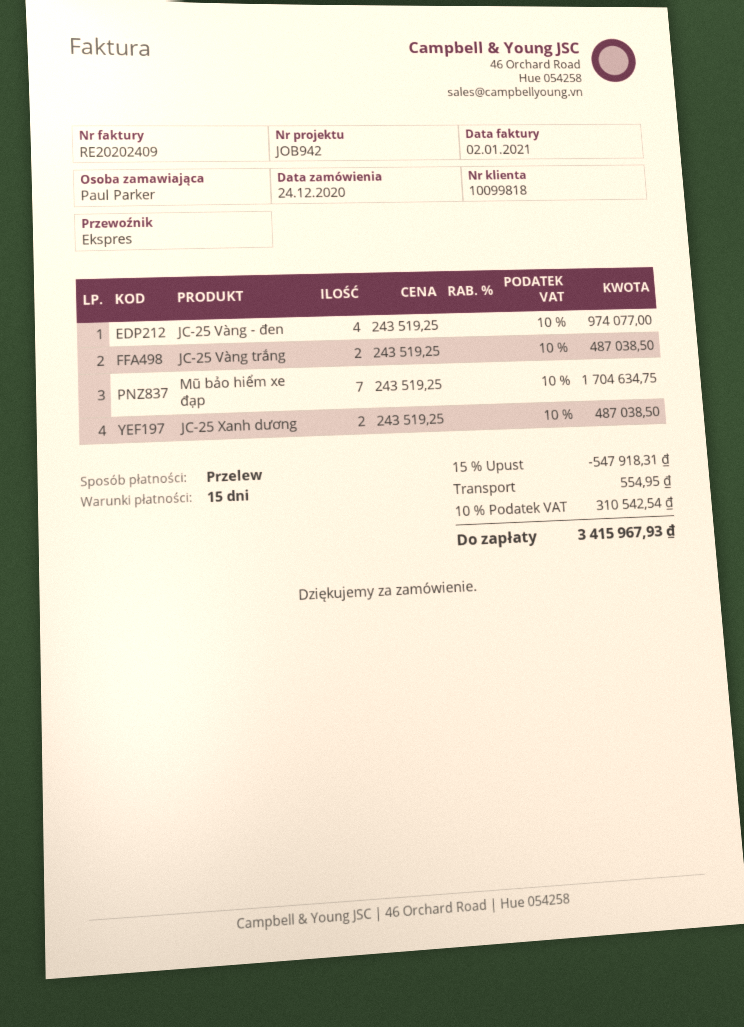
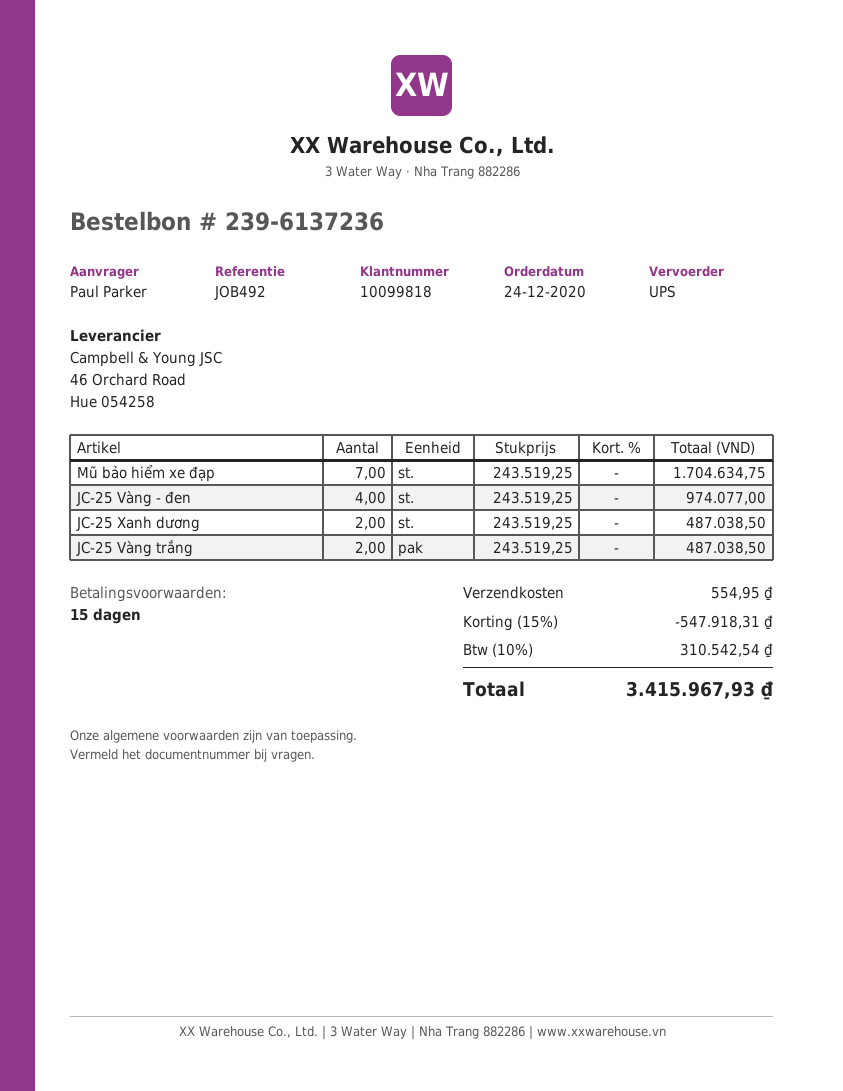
reference: JOB942 -> JOB492
shipping method: express -> UPS

